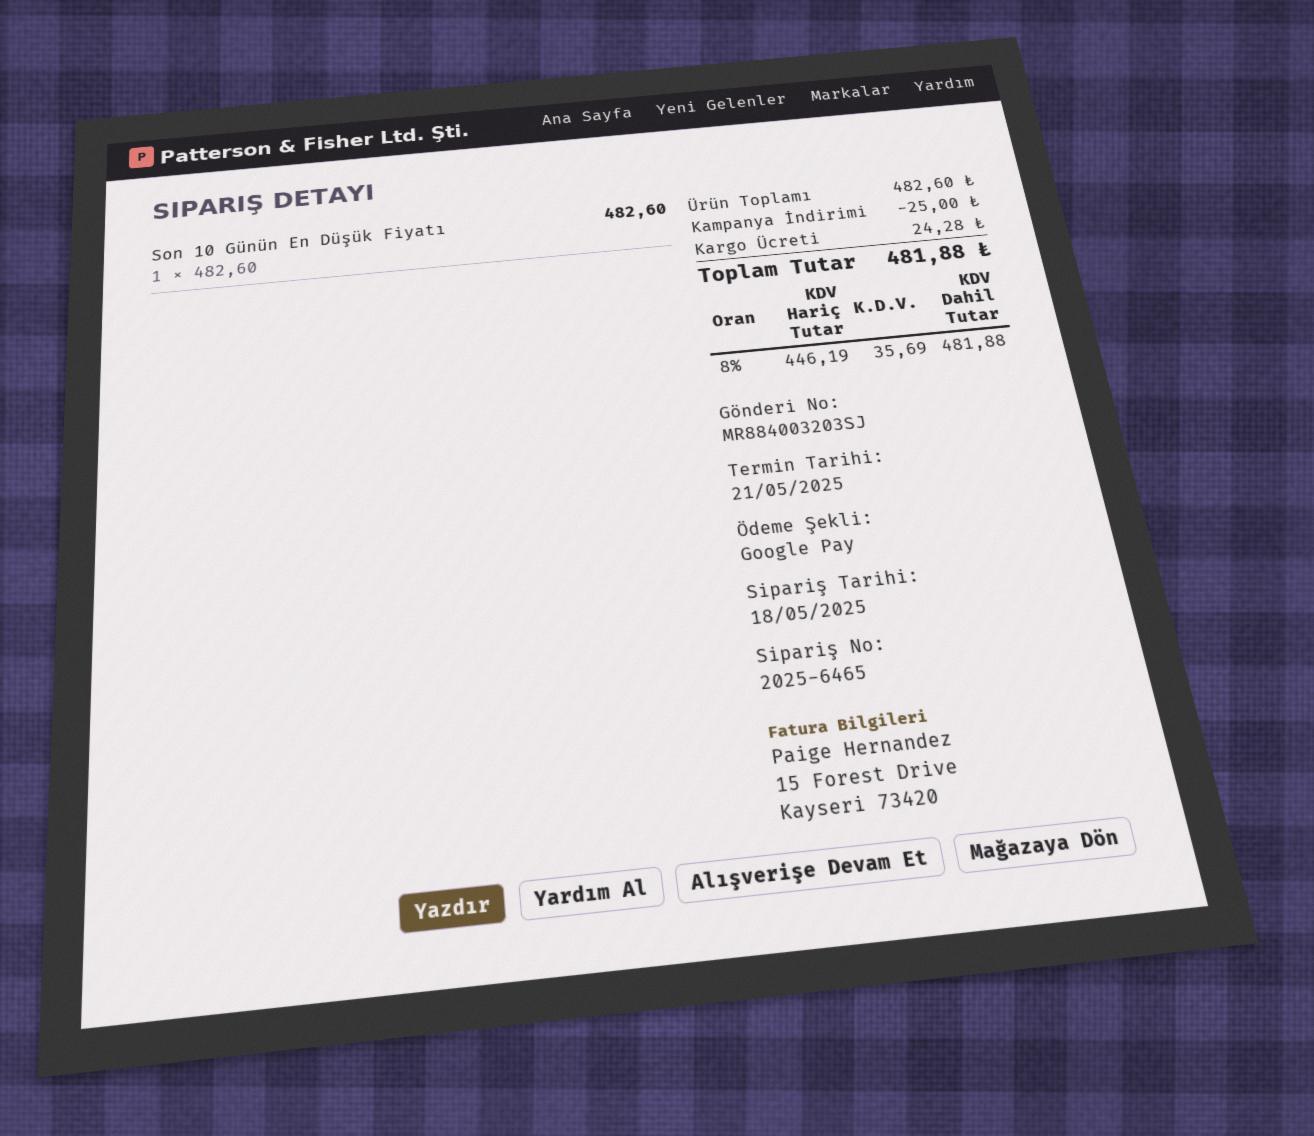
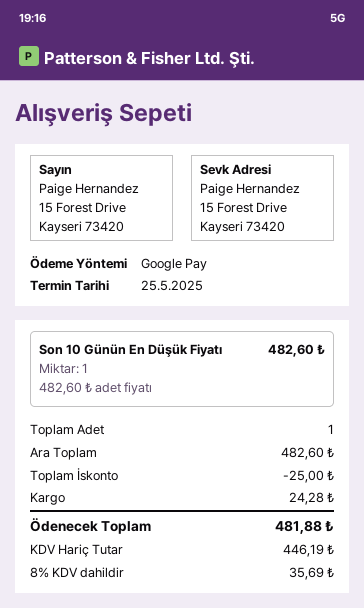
delivery date: 2025-05-21 -> 2025-05-25

